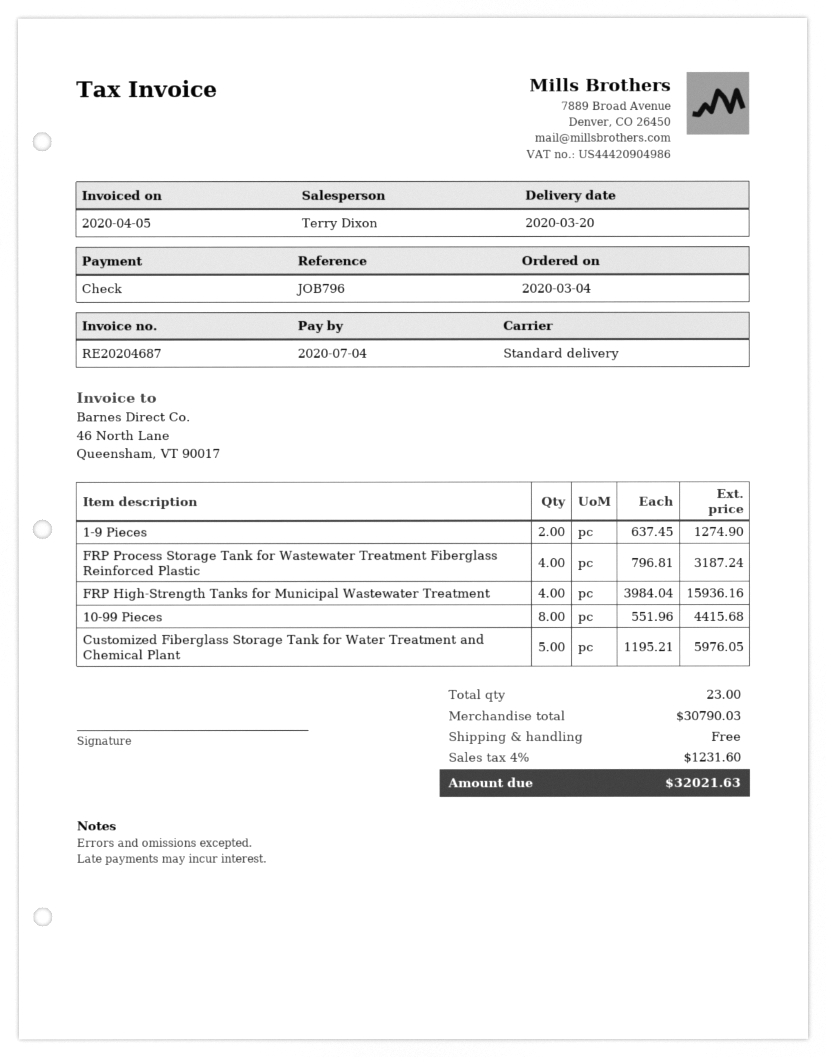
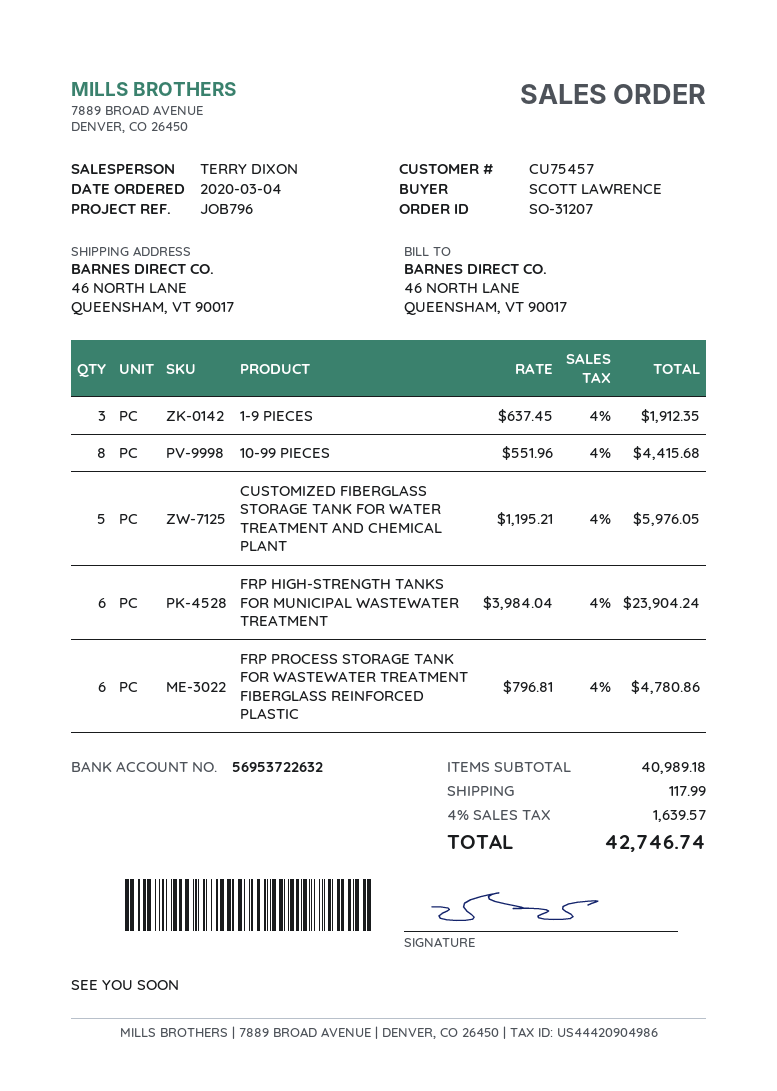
1-9 Pieces: 2 x 637.45 = 1274.90 -> 3 x 637.45 = 1912.35
FRP Process Storage Tank for Wastewater Treatment Fiberglass Reinforced Plastic: 4 x 796.81 = 3187.24 -> 6 x 796.81 = 4780.86
FRP High-Strength Tanks for Municipal Wastewater Treatment: 4 x 3984.04 = 15936.16 -> 6 x 3984.04 = 23904.24
subtotal: 30790.03 -> 40989.18
shipping: 0.00 -> 117.99
tax: 4% = 1231.60 -> 4% = 1639.57
total: 32021.63 -> 42746.74

